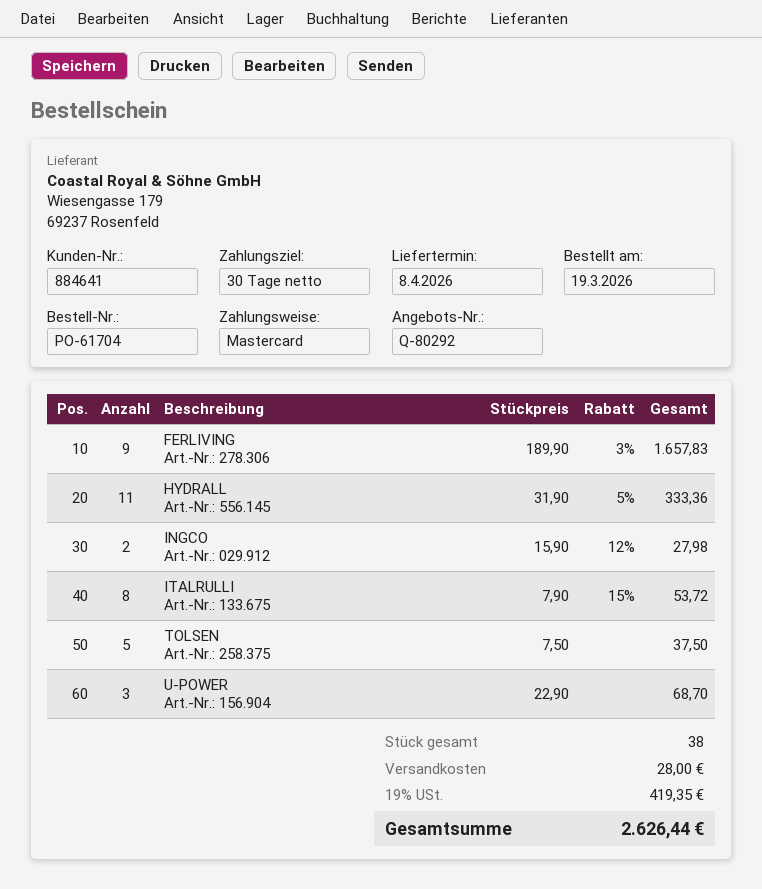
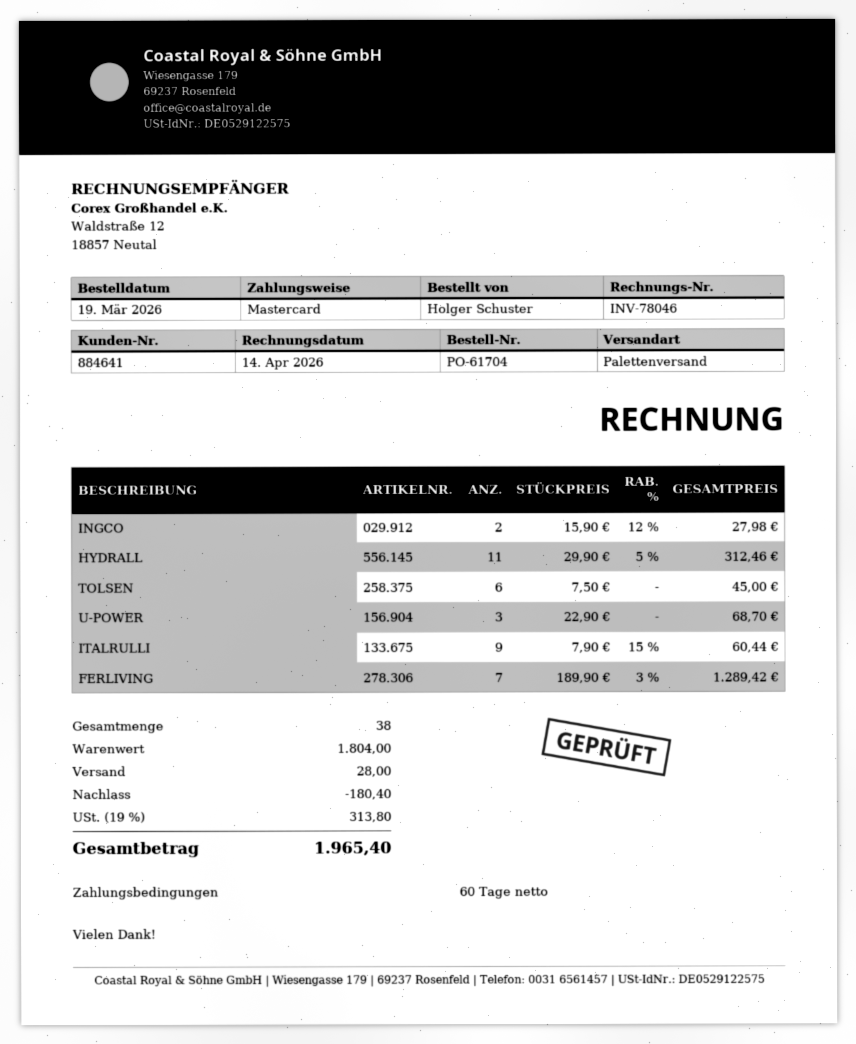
payment terms: 30 days -> 60 days
FERLIVING: 9 x 189.90 - 3% = 1657.83 -> 7 x 189.90 - 3% = 1289.42
HYDRALL: 11 x 31.90 - 5% = 333.36 -> 11 x 29.90 - 5% = 312.46
ITALRULLI: 8 x 7.90 - 15% = 53.72 -> 9 x 7.90 - 15% = 60.44
TOLSEN: 5 x 7.50 = 37.50 -> 6 x 7.50 = 45.00
discount: none -> 180.40
tax: 19% = 419.35 -> 19% = 313.80
total: 2626.44 -> 1965.40

